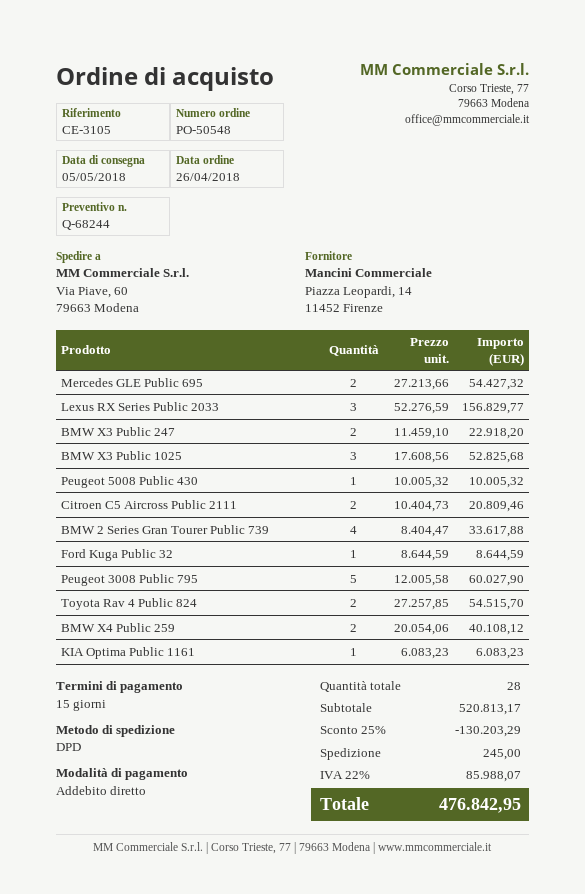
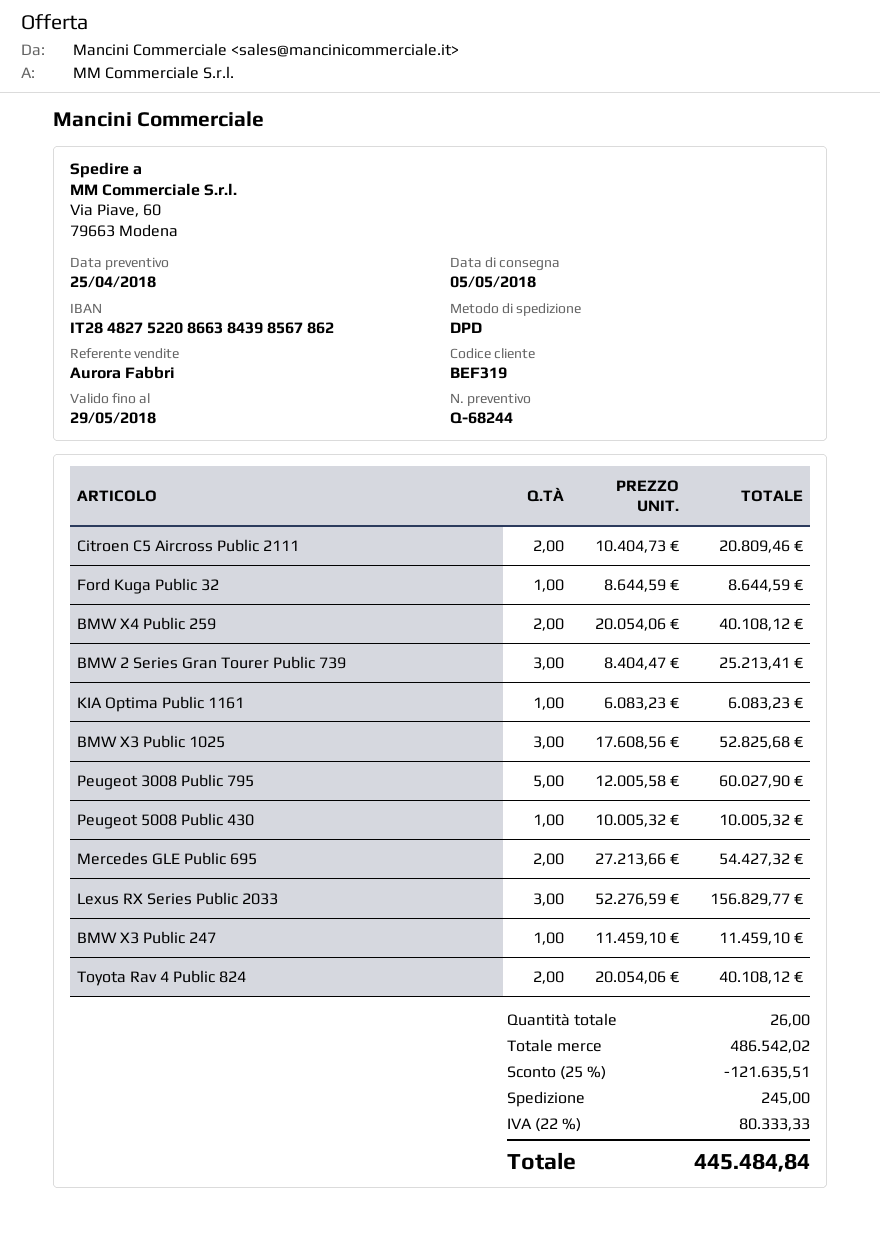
BMW X3 Public 247: 2 x 11459.10 = 22918.20 -> 1 x 11459.10 = 11459.10
BMW 2 Series Gran Tourer Public 739: 4 x 8404.47 = 33617.88 -> 3 x 8404.47 = 25213.41
Toyota Rav 4 Public 824: 2 x 27257.85 = 54515.70 -> 2 x 20054.06 = 40108.12
total quantity: 28 -> 26
subtotal: 520813.17 -> 486542.02
discount: 25% = 130203.29 -> 25% = 121635.51
tax: 22% = 85988.07 -> 22% = 80333.33
total: 476842.95 -> 445484.84

